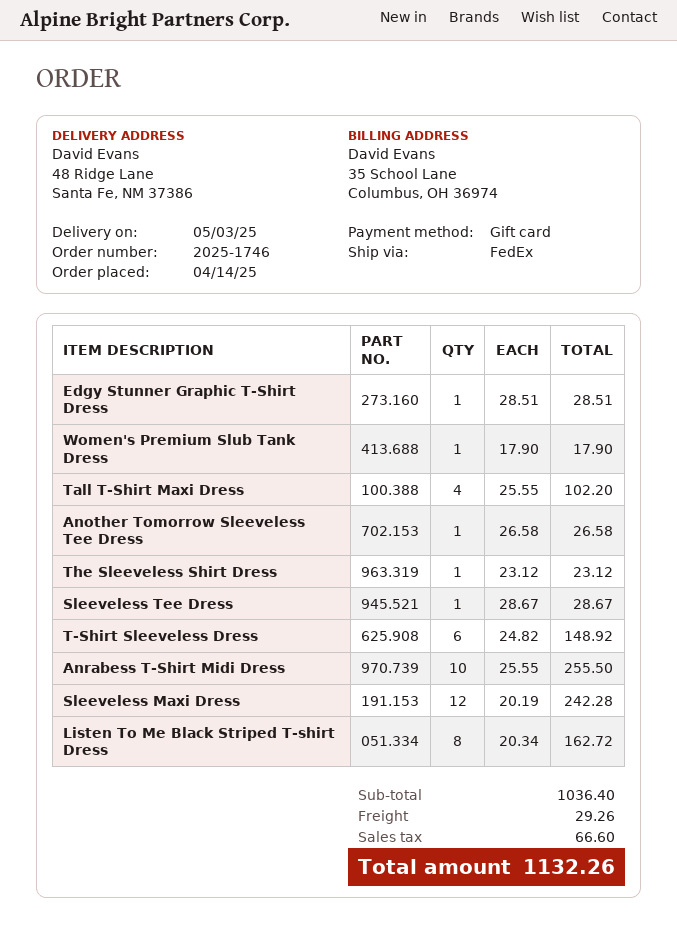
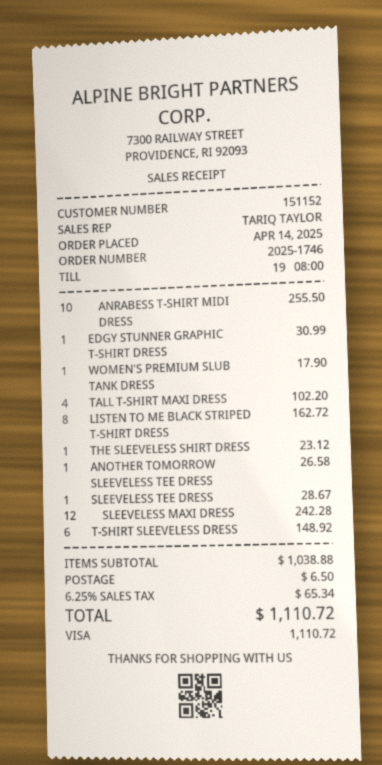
payment method: gift card -> Visa
Edgy Stunner Graphic T-Shirt Dress: 1 for 28.51 -> 1 for 30.99
subtotal: 1036.40 -> 1038.88
shipping: 29.26 -> 6.50
tax: 66.60 -> 65.34
total: 1132.26 -> 1110.72

